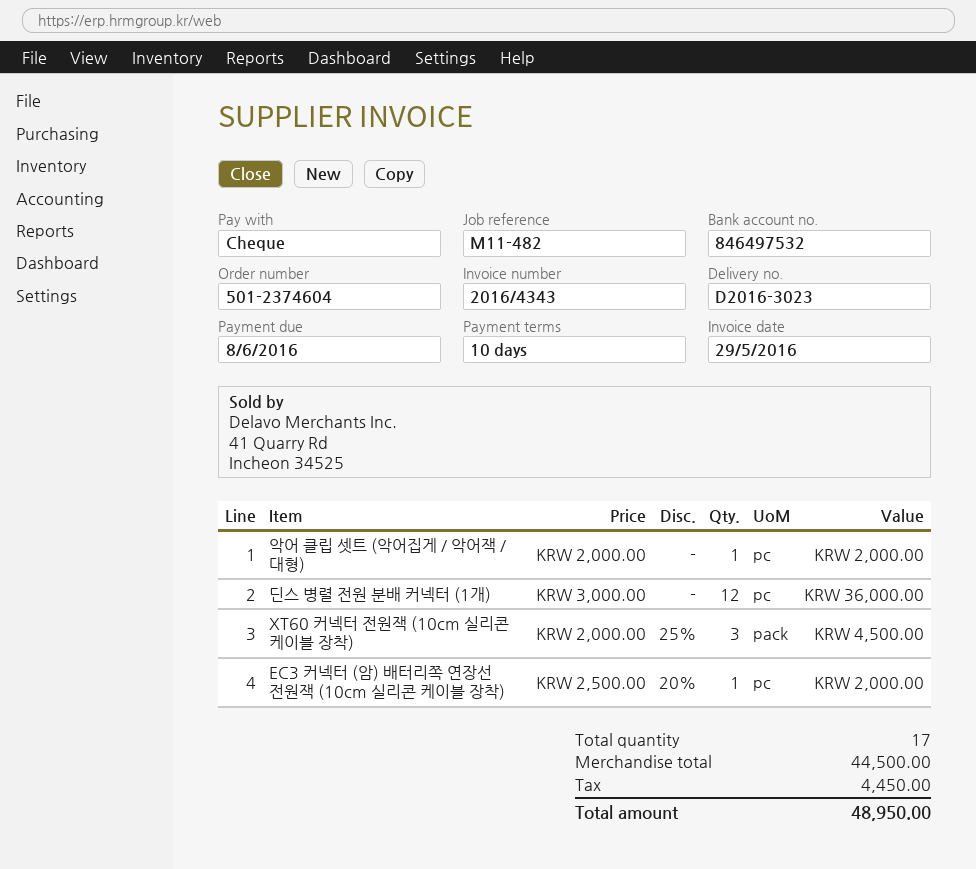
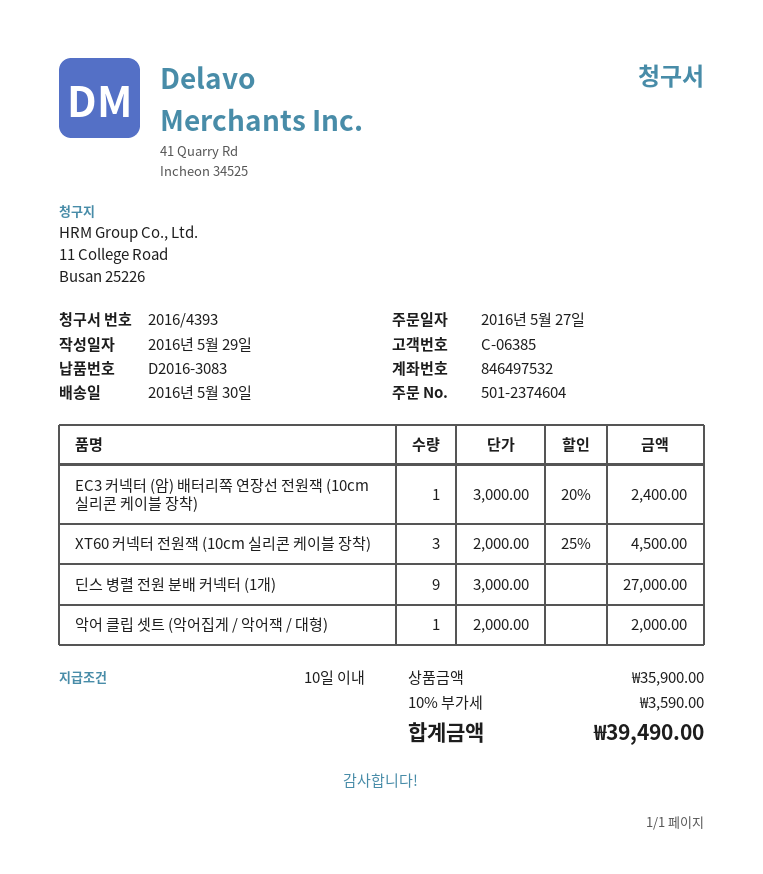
delivery note number: D2016-3023 -> D2016-3083
invoice number: 2016/4343 -> 2016/4393
딘스 병렬 전원 분배 커넥터 (1개): 12 x 3000.00 = 36000.00 -> 9 x 3000.00 = 27000.00
EC3 커넥터 (암) 배터리쪽 연장선 전원잭 (10cm 실리콘 케이블 장착): 1 x 2500.00 - 20% = 2000.00 -> 1 x 3000.00 - 20% = 2400.00
subtotal: 44500.00 -> 35900.00
tax: 4450.00 -> 3590.00
total: 48950.00 -> 39490.00

